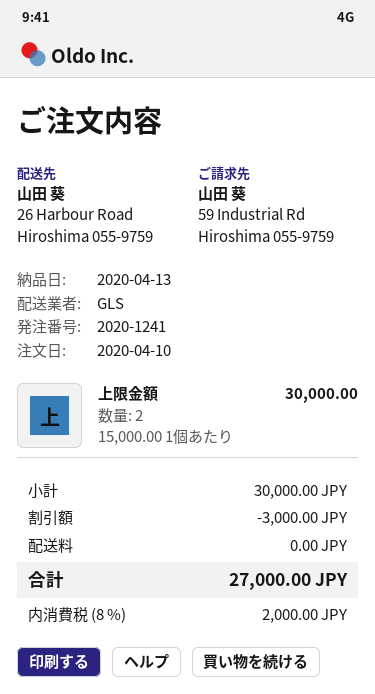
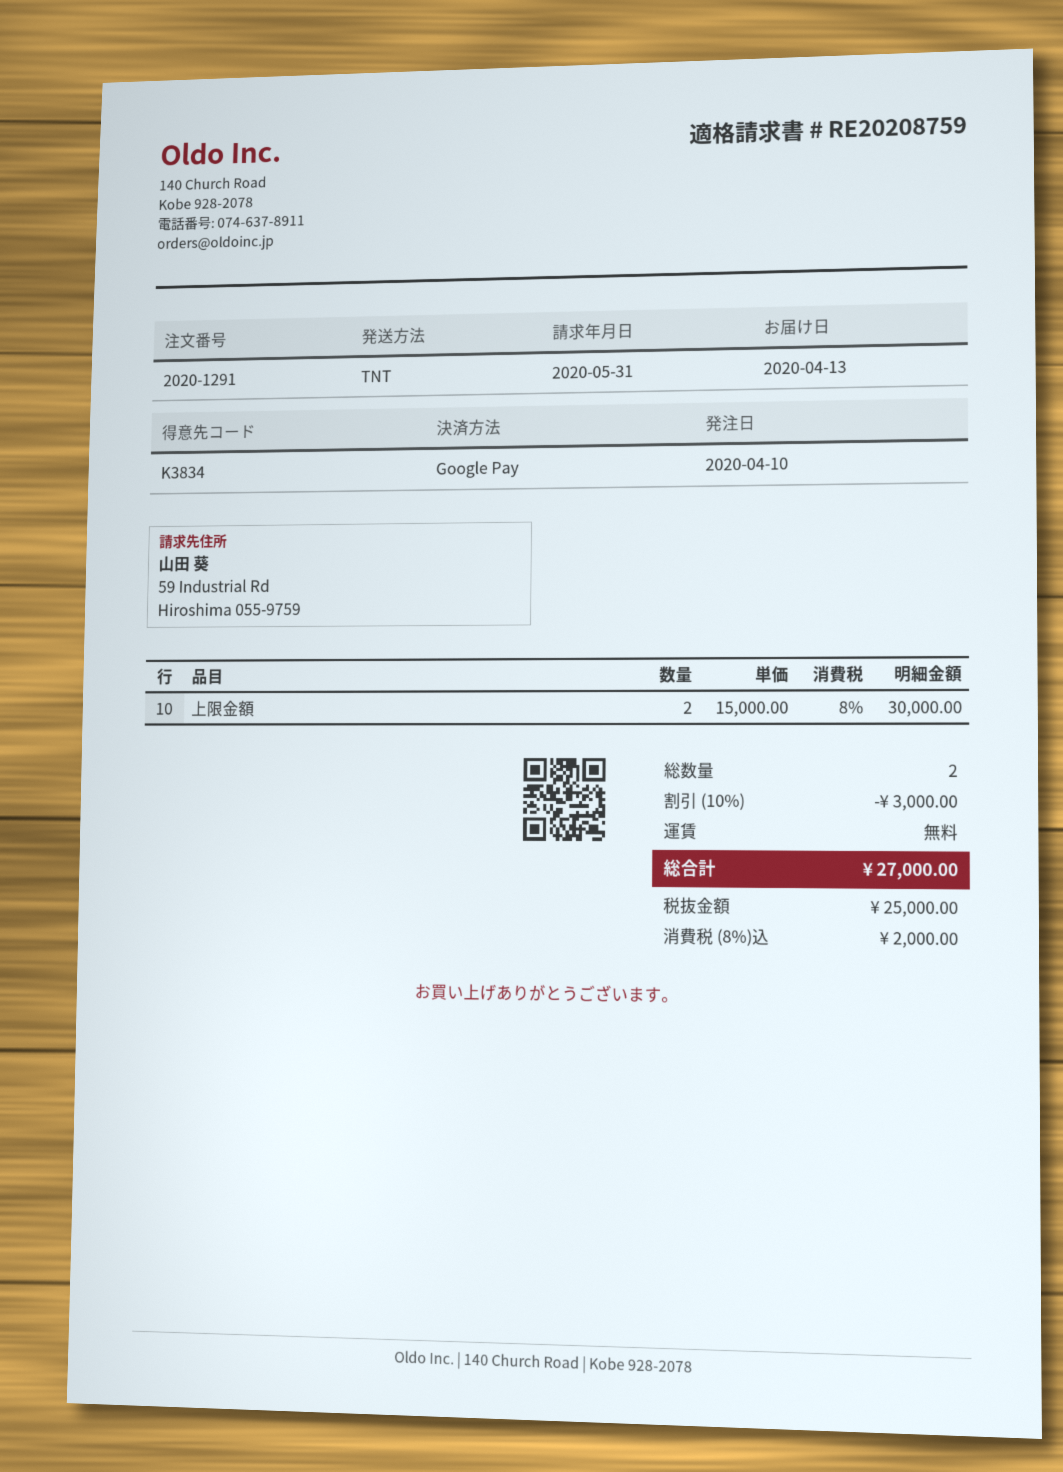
order number: 2020-1241 -> 2020-1291
shipping method: GLS -> TNT

